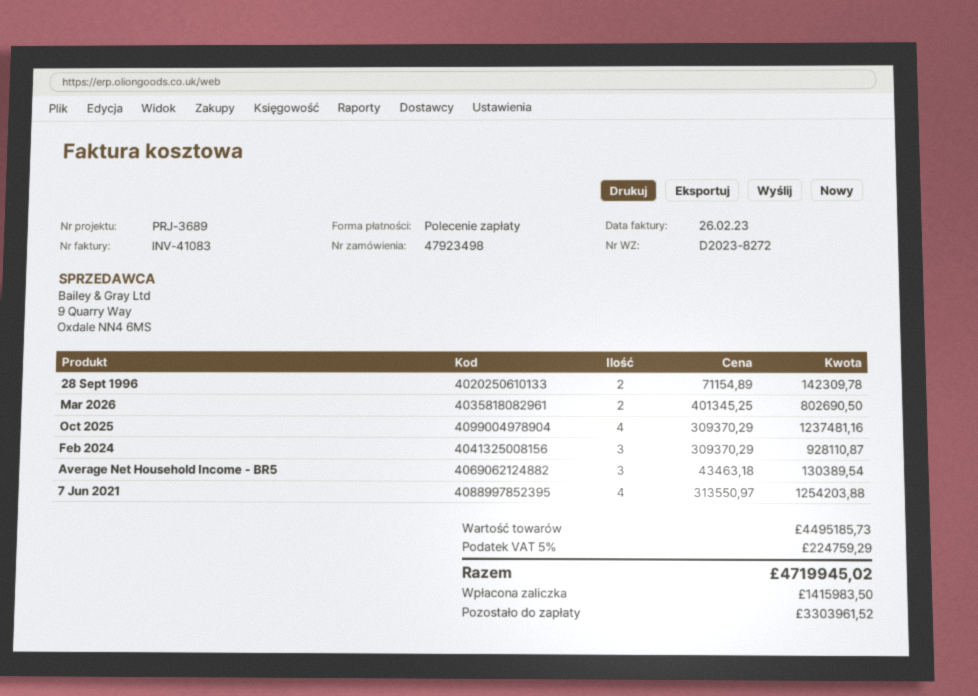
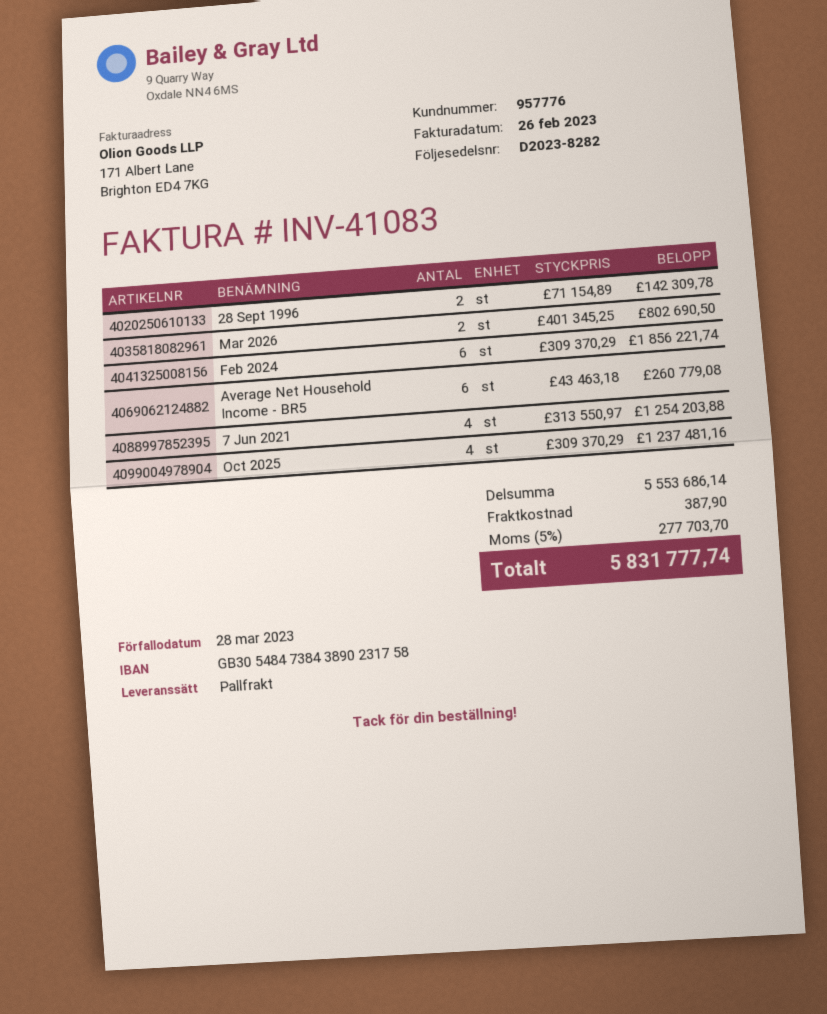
delivery note number: D2023-8272 -> D2023-8282
Feb 2024: 3 x 309370.29 = 928110.87 -> 6 x 309370.29 = 1856221.74
Average Net Household Income - BR5: 3 x 43463.18 = 130389.54 -> 6 x 43463.18 = 260779.08
subtotal: 4495185.73 -> 5553686.14
shipping: none -> 387.90
tax: 5% = 224759.29 -> 5% = 277703.70
total: 4719945.02 -> 5831777.74

